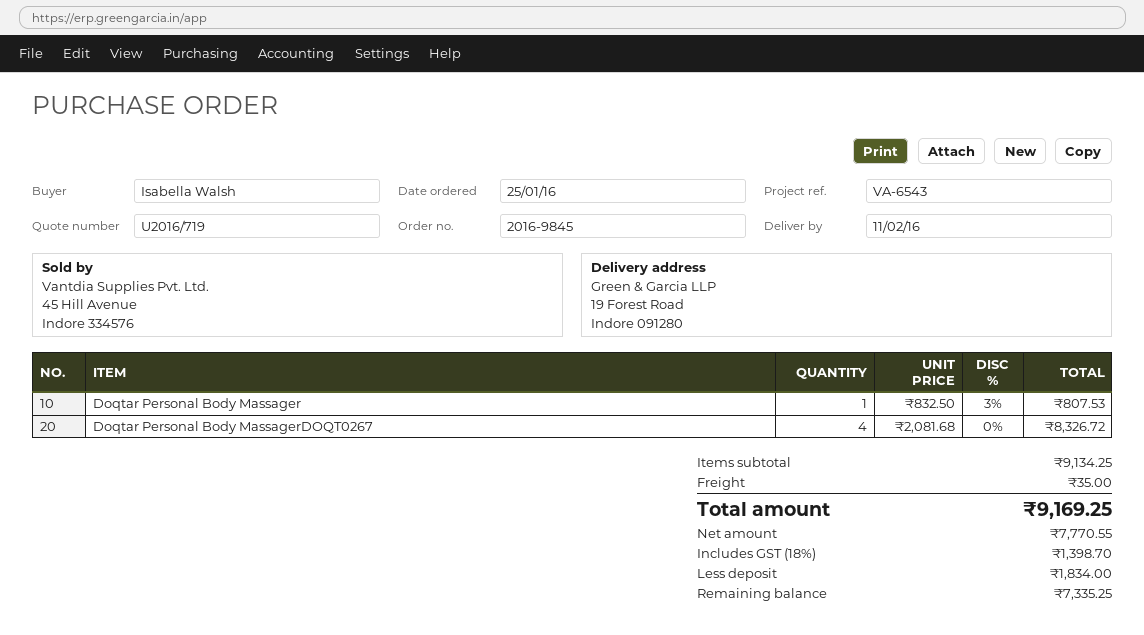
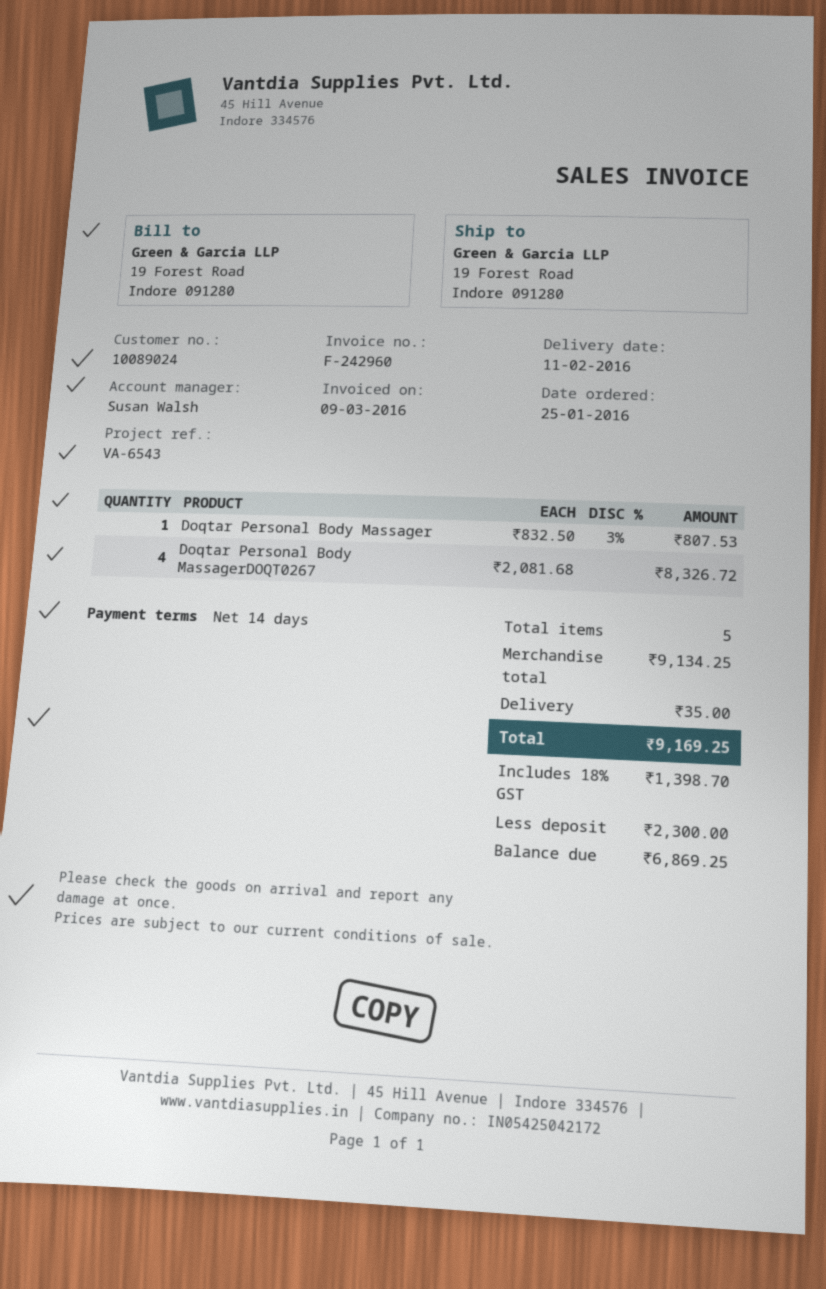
deposit: 1834.00 -> 2300.00
balance: 7335.25 -> 6869.25

